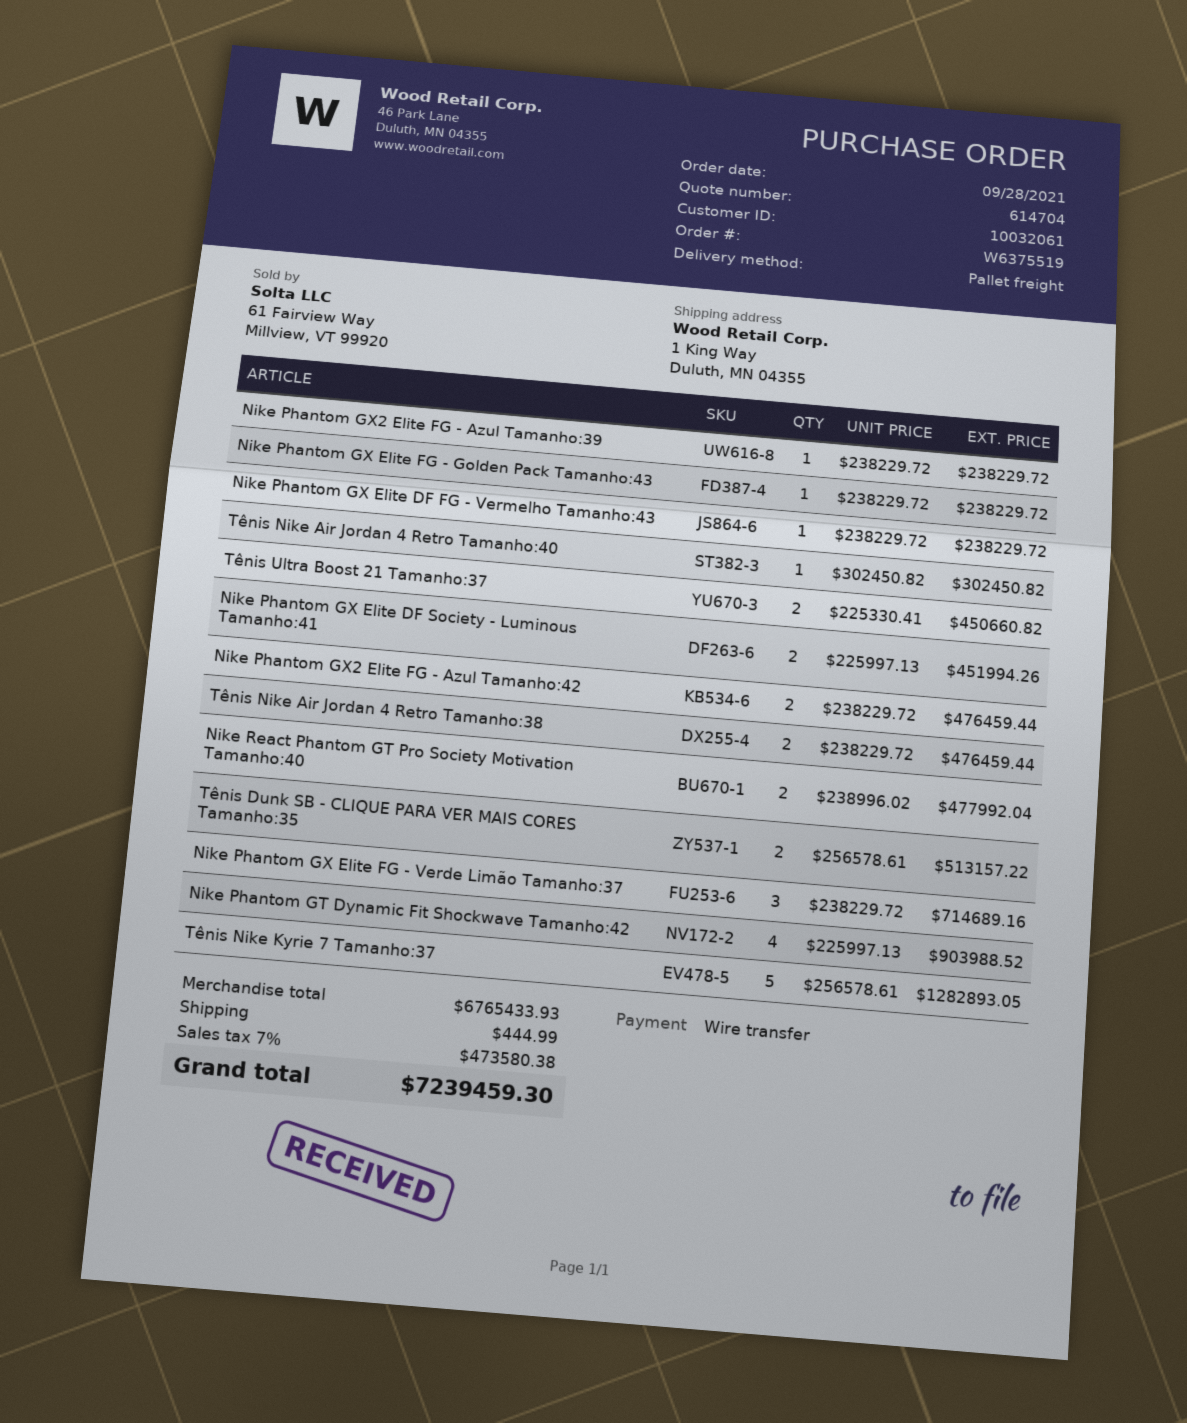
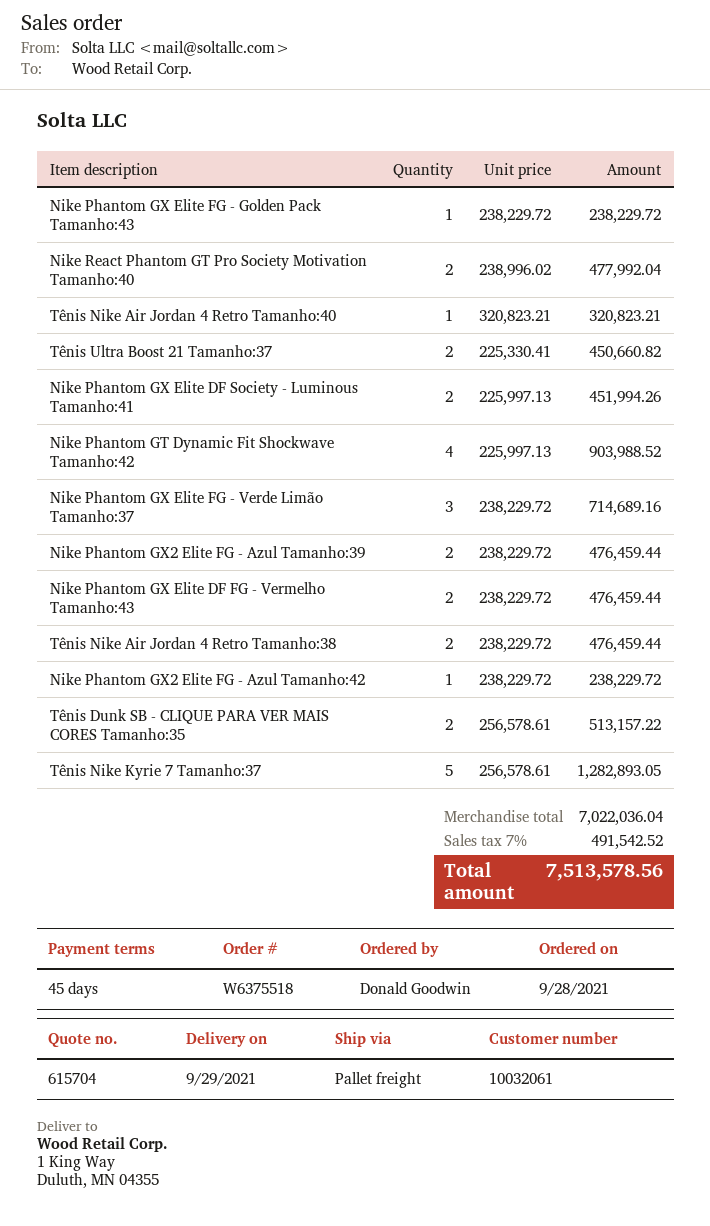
quote number: 614704 -> 615704
order number: W6375519 -> W6375518
Nike Phantom GX2 Elite FG - Azul Tamanho:39: 1 x 238229.72 = 238229.72 -> 2 x 238229.72 = 476459.44
Nike Phantom GX Elite DF FG - Vermelho Tamanho:43: 1 x 238229.72 = 238229.72 -> 2 x 238229.72 = 476459.44
Tênis Nike Air Jordan 4 Retro Tamanho:40: 1 x 302450.82 = 302450.82 -> 1 x 320823.21 = 320823.21
Nike Phantom GX2 Elite FG - Azul Tamanho:42: 2 x 238229.72 = 476459.44 -> 1 x 238229.72 = 238229.72
subtotal: 6765433.93 -> 7022036.04
shipping: 444.99 -> none
tax: 7% = 473580.38 -> 7% = 491542.52
total: 7239459.30 -> 7513578.56

